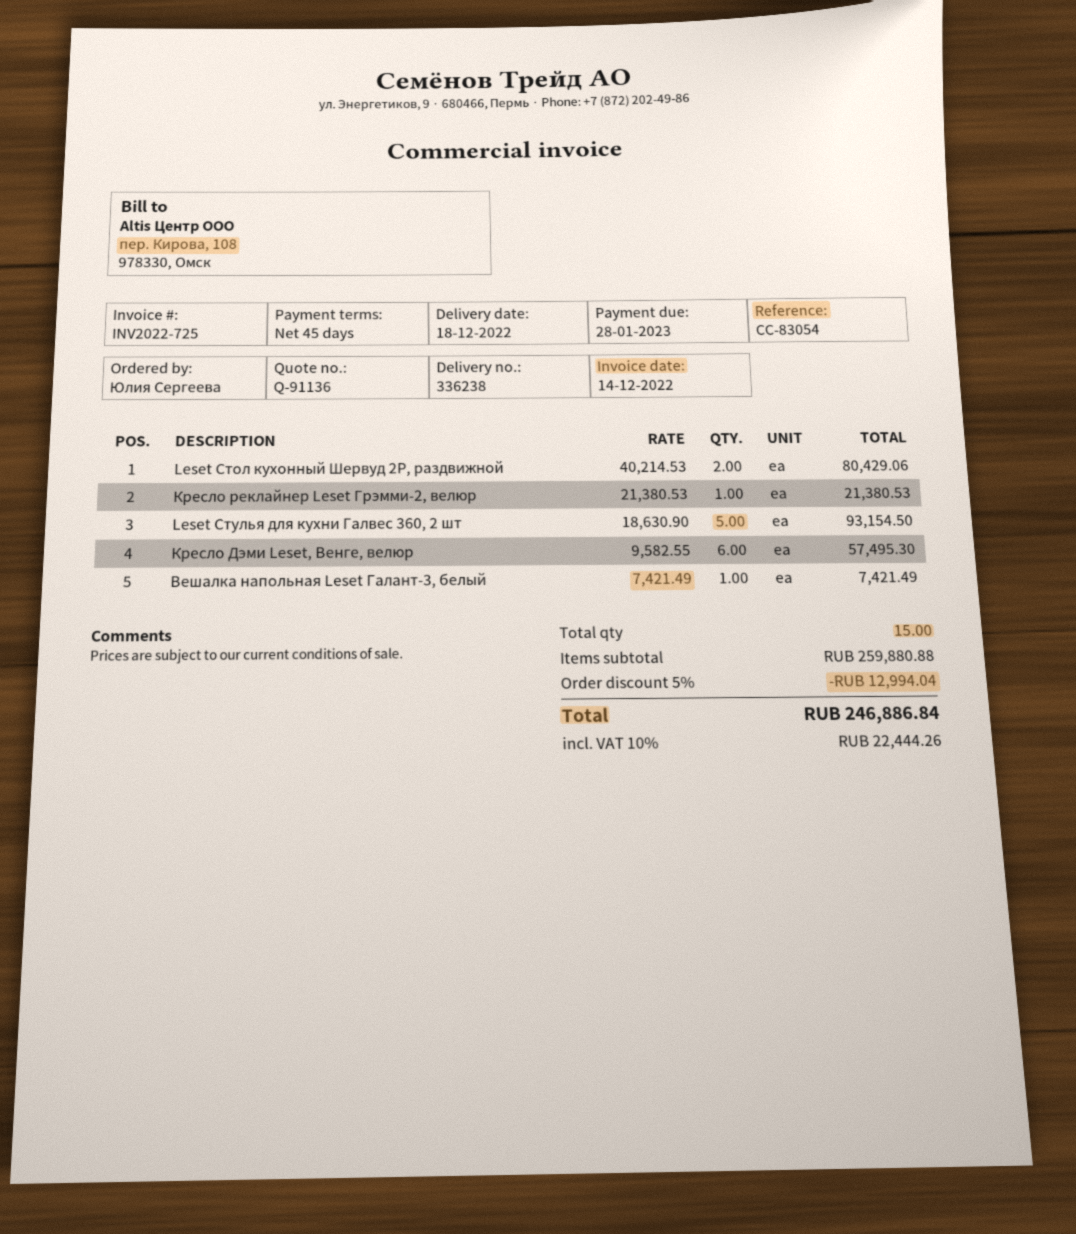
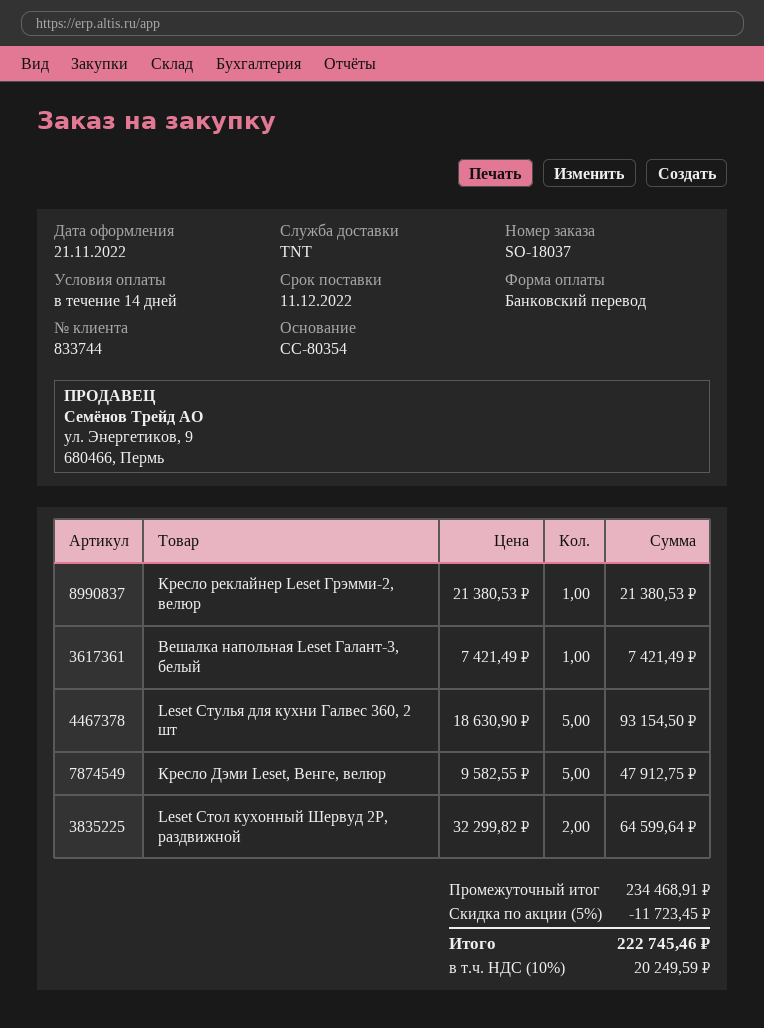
delivery date: 2022-12-18 -> 2022-12-11
payment terms: 45 days -> 14 days
reference: CC-83054 -> CC-80354
Leset Стол кухонный Шервуд 2Р, раздвижной: 2 x 40214.53 = 80429.06 -> 2 x 32299.82 = 64599.64
Кресло Дэми Leset, Венге, велюр: 6 x 9582.55 = 57495.30 -> 5 x 9582.55 = 47912.75
subtotal: 259880.88 -> 234468.91
discount: 5% = 12994.04 -> 5% = 11723.45
tax: 10% = 22444.26 -> 10% = 20249.59
total: 246886.84 -> 222745.46

